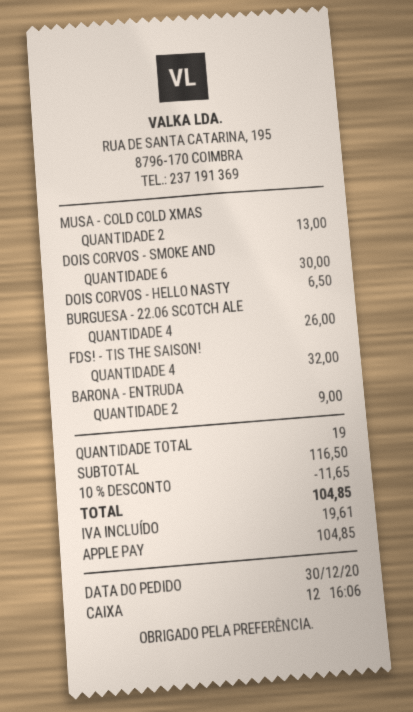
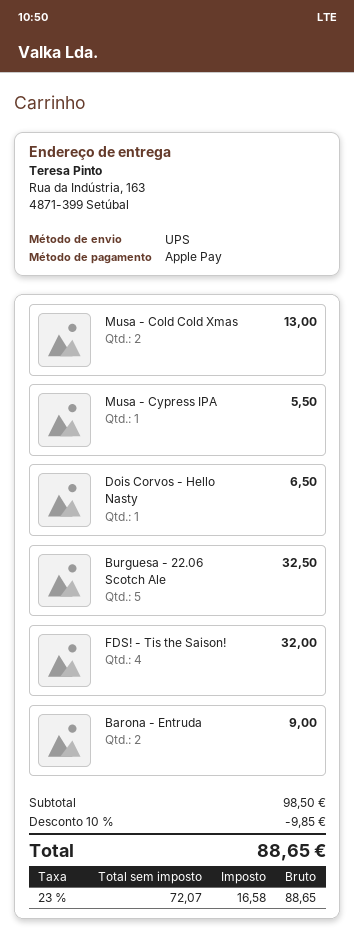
DOIS CORVOS - SMOKE AND: 6 for 30.00 -> none
BURGUESA - 22.06 SCOTCH ALE: 4 for 26.00 -> 5 for 32.50
Musa - Cypress IPA: none -> 1 for 5.50
subtotal: 116.50 -> 98.50
discount: 10% = 11.65 -> 10% = 9.85
tax: 19.61 -> 16.58
total: 104.85 -> 88.65

